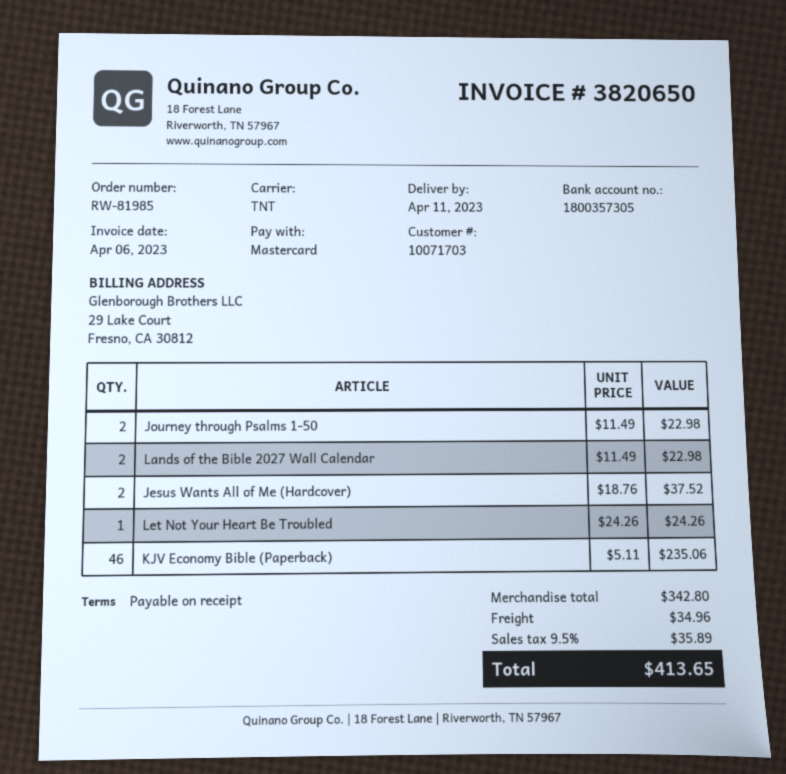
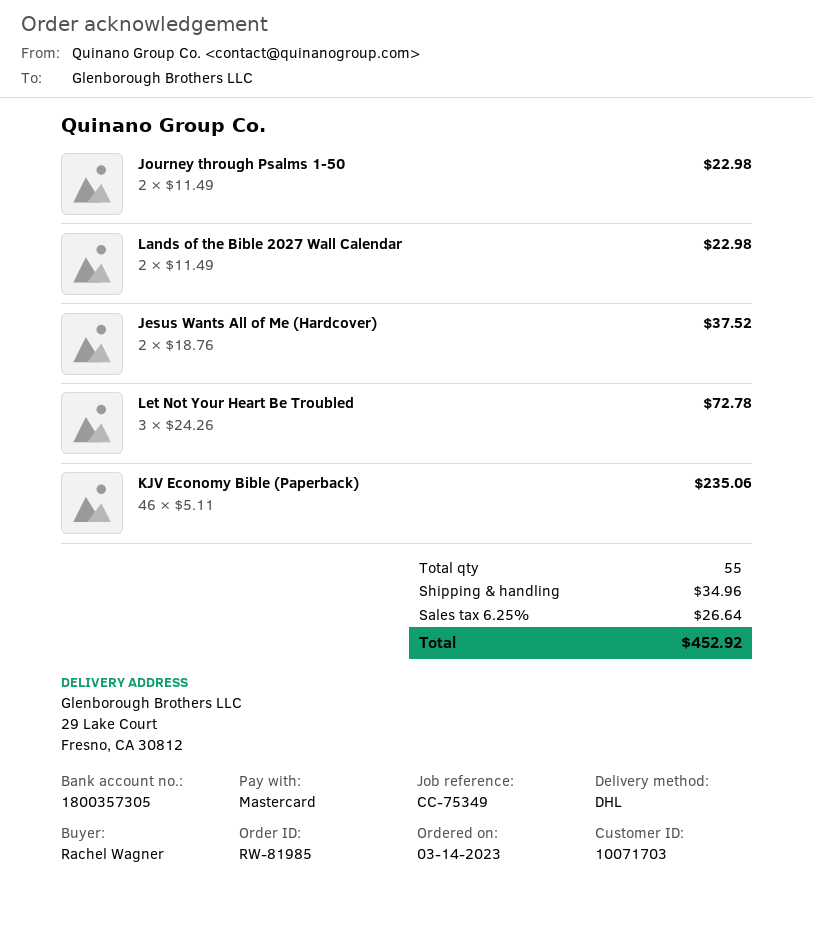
shipping method: TNT -> DHL
Let Not Your Heart Be Troubled: 1 x 24.26 = 24.26 -> 3 x 24.26 = 72.78
tax: 9.5% = 35.89 -> 6.25% = 26.64
total: 413.65 -> 452.92

